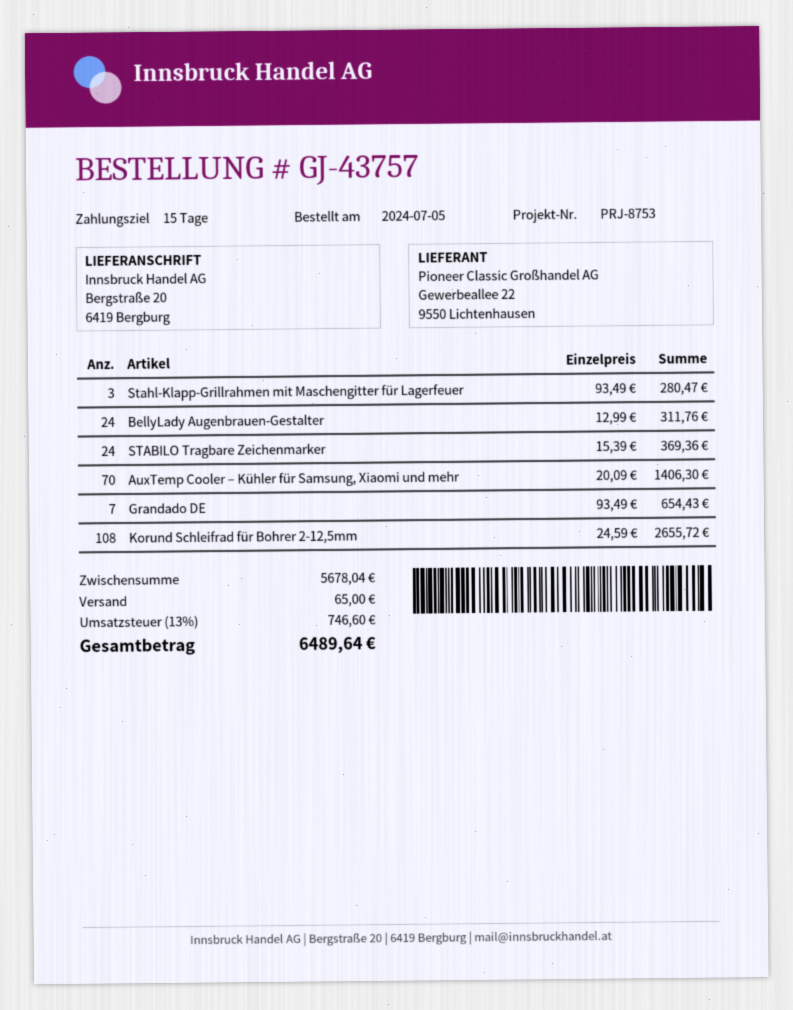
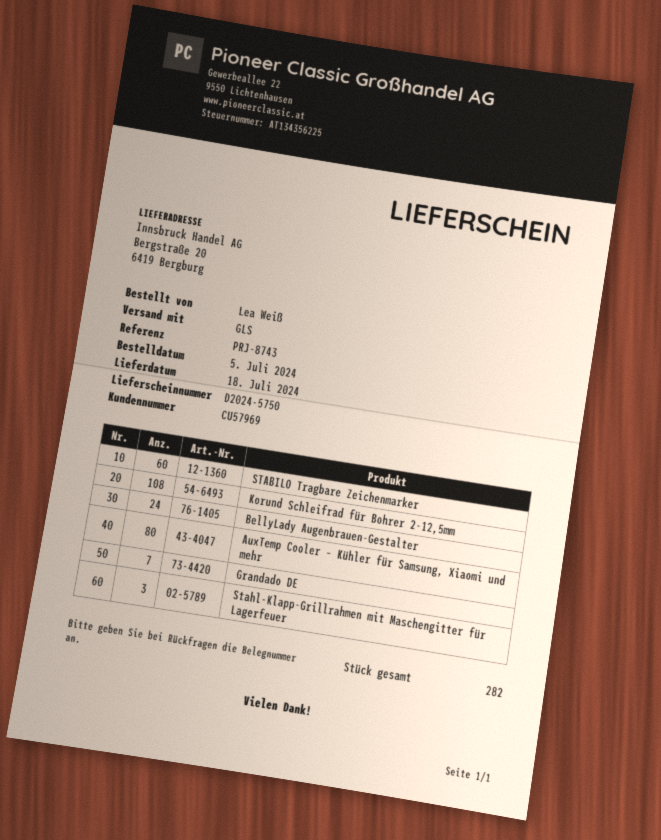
reference: PRJ-8753 -> PRJ-8743
STABILO Tragbare Zeichenmarker: 24 -> 60
AuxTemp Cooler – Kühler für Samsung, Xiaomi und mehr: 70 -> 80

